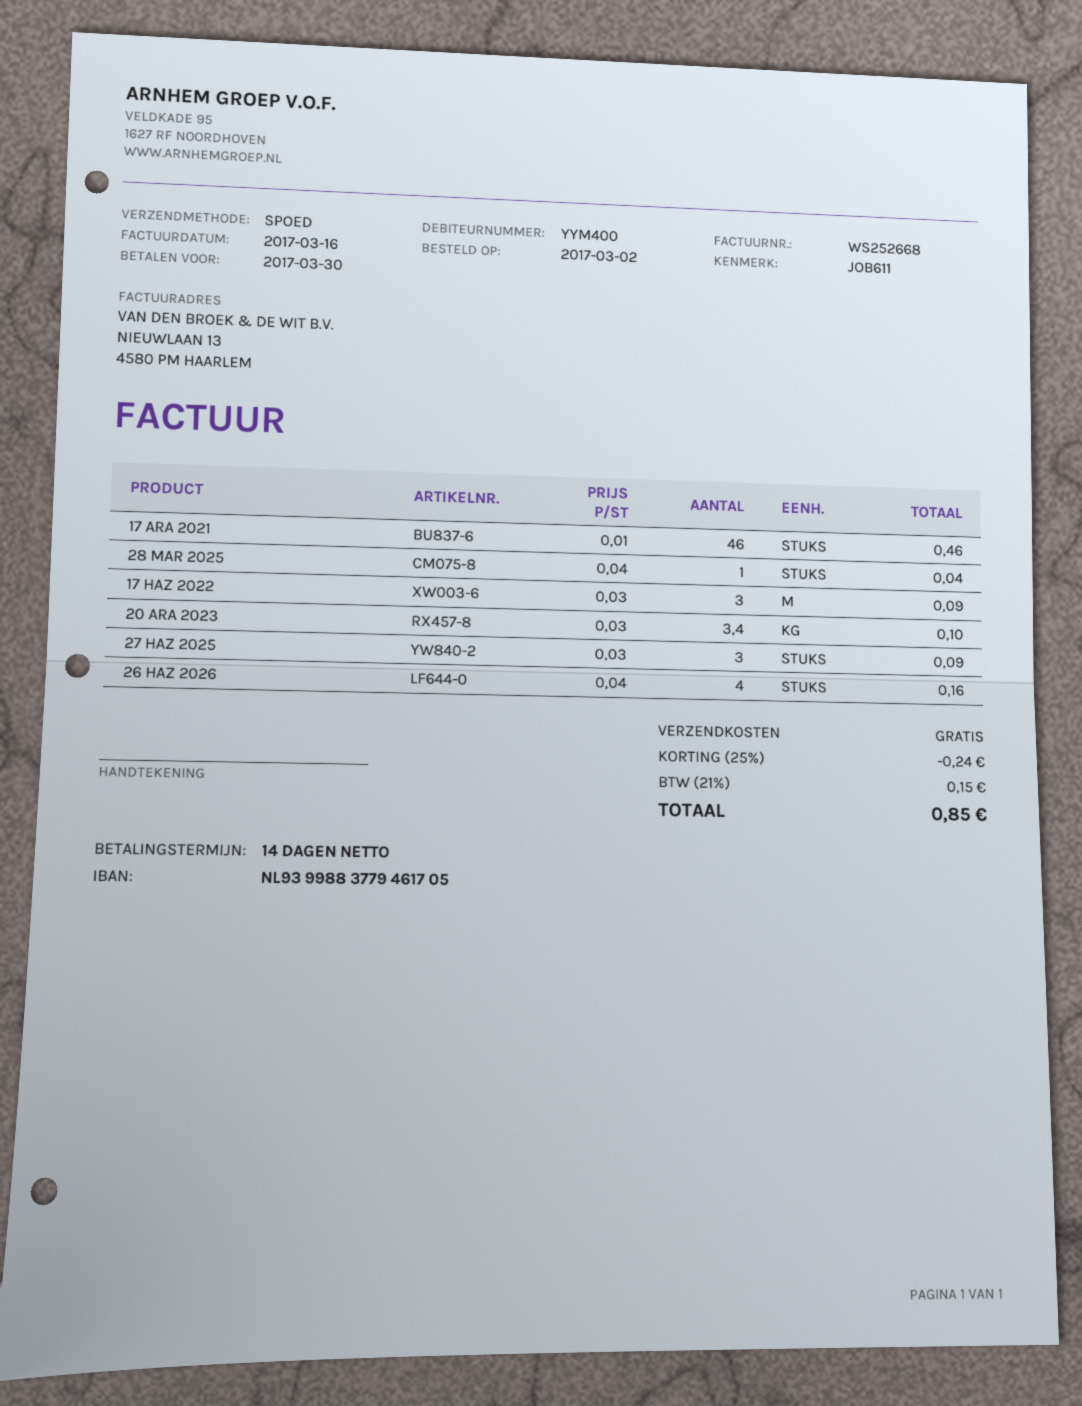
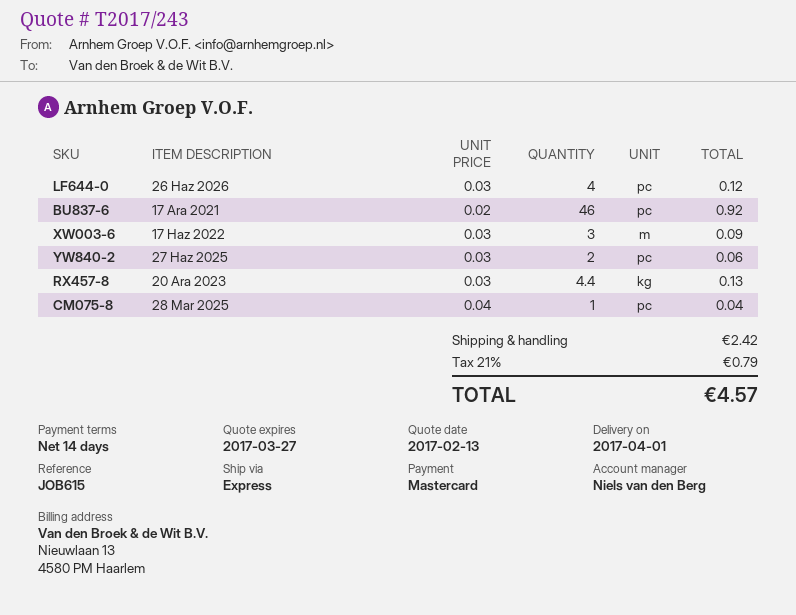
reference: JOB611 -> JOB615
17 ARA 2021: 46 x 0.01 = 0.46 -> 46 x 0.02 = 0.92
20 ARA 2023: 3.4 x 0.03 = 0.10 -> 4.4 x 0.03 = 0.13
27 HAZ 2025: 3 x 0.03 = 0.09 -> 2 x 0.03 = 0.06
26 HAZ 2026: 4 x 0.04 = 0.16 -> 4 x 0.03 = 0.12
discount: 25% = 0.24 -> none
shipping: 0.00 -> 2.42
tax: 21% = 0.15 -> 21% = 0.79
total: 0.85 -> 4.57

